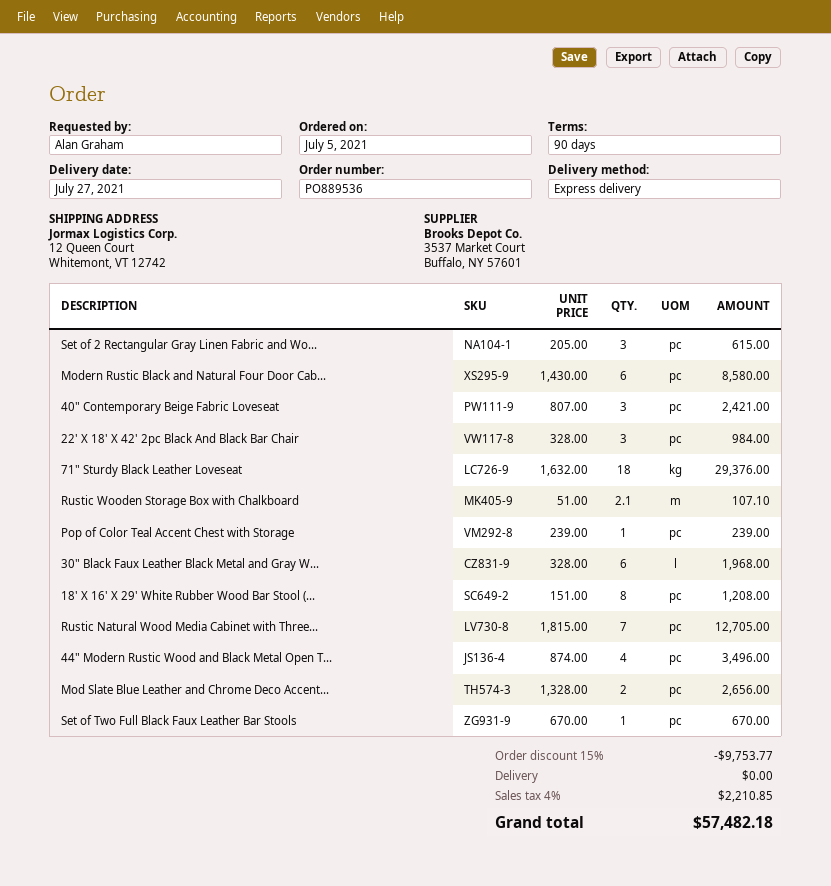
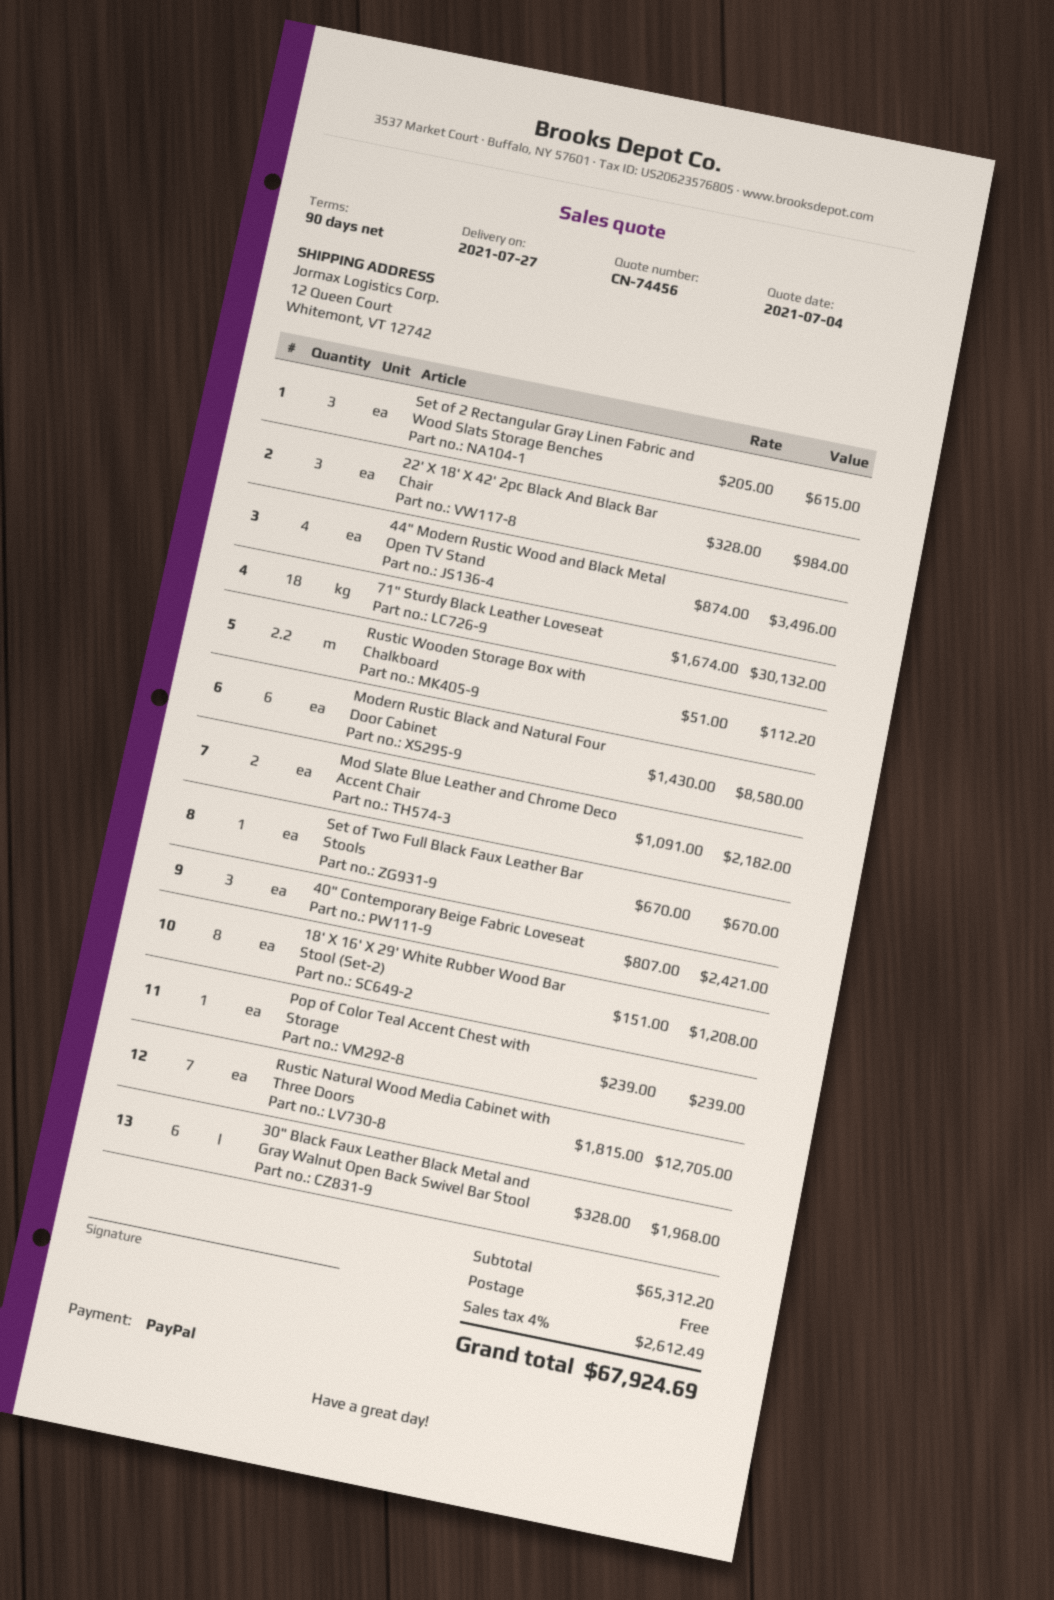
71" Sturdy Black Leather Loveseat: 18 x 1632.00 = 29376.00 -> 18 x 1674.00 = 30132.00
Rustic Wooden Storage Box with Chalkboard: 2.1 x 51.00 = 107.10 -> 2.2 x 51.00 = 112.20
Mod Slate Blue Leather and Chrome Deco Accent...: 2 x 1328.00 = 2656.00 -> 2 x 1091.00 = 2182.00
discount: 15% = 9753.77 -> none
tax: 4% = 2210.85 -> 4% = 2612.49
total: 57482.18 -> 67924.69

